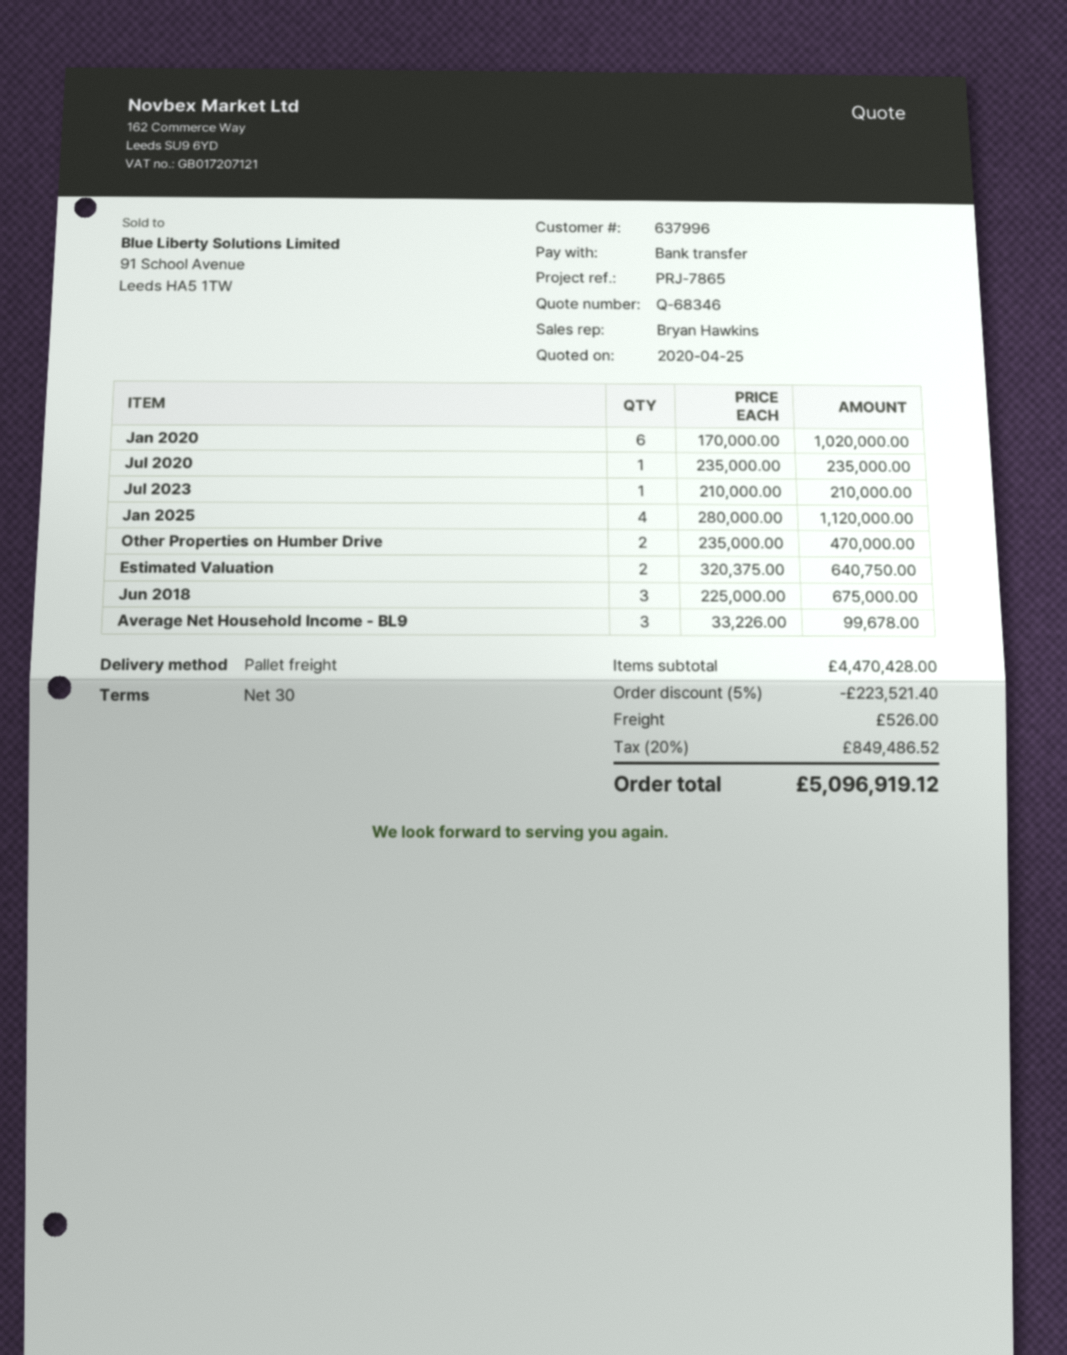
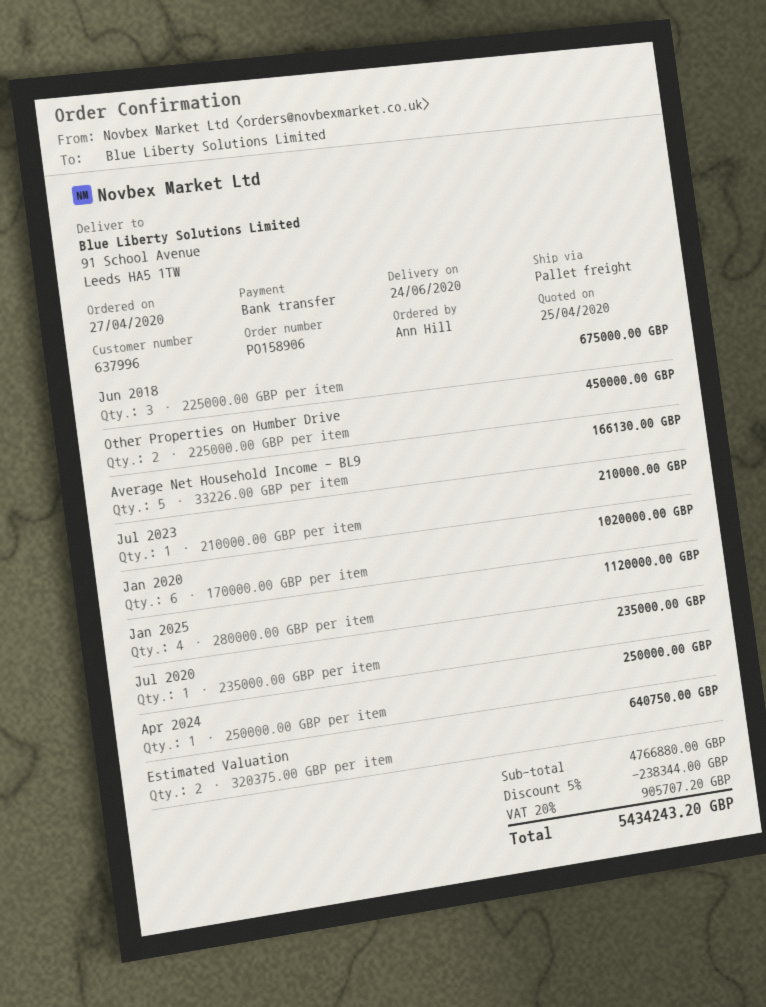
Other Properties on Humber Drive: 2 x 235000.00 = 470000.00 -> 2 x 225000.00 = 450000.00
Average Net Household Income - BL9: 3 x 33226.00 = 99678.00 -> 5 x 33226.00 = 166130.00
Apr 2024: none -> 1 x 250000.00 = 250000.00
subtotal: 4470428.00 -> 4766880.00
discount: 5% = 223521.40 -> 5% = 238344.00
shipping: 526.00 -> none
tax: 20% = 849486.52 -> 20% = 905707.20
total: 5096919.12 -> 5434243.20

